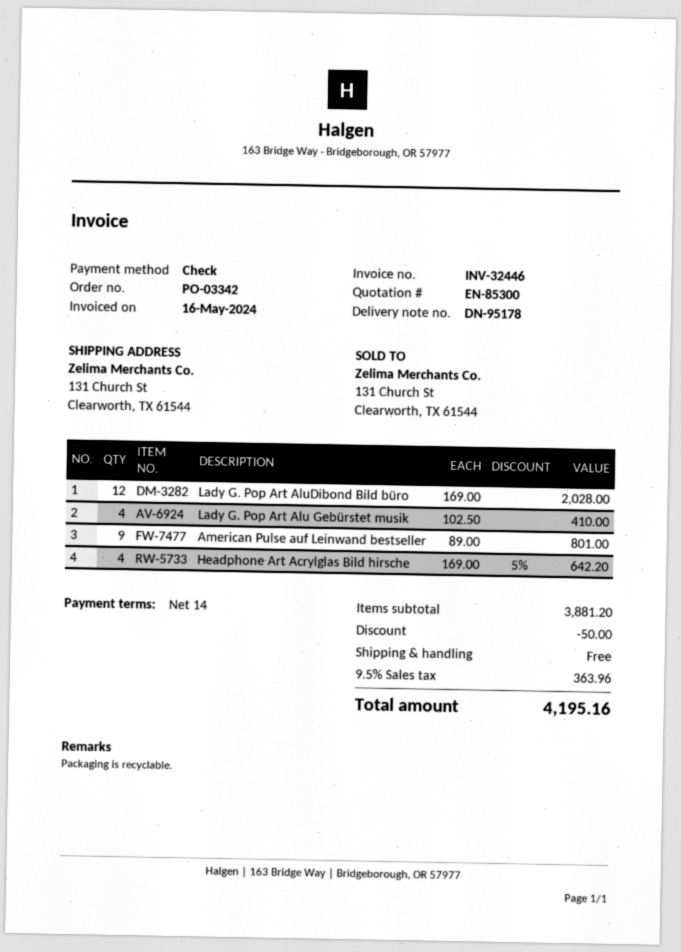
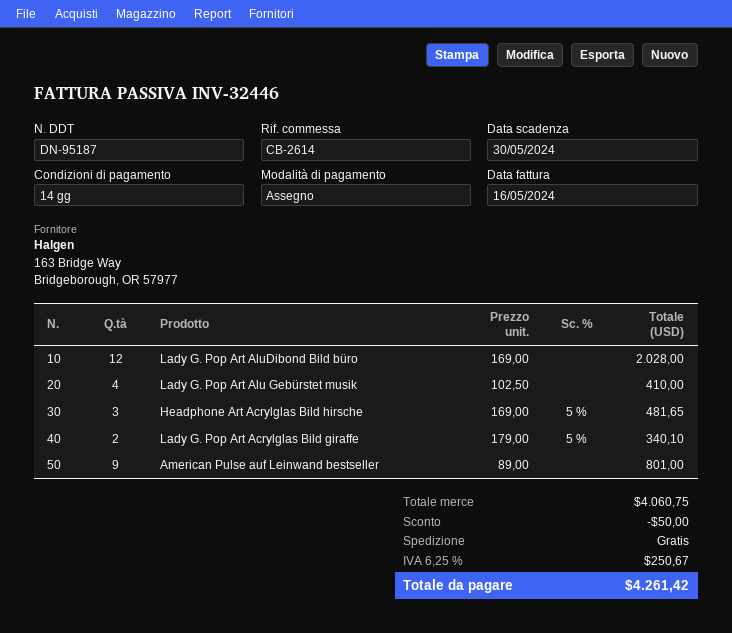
delivery note number: DN-95178 -> DN-95187
Headphone Art Acrylglas Bild hirsche: 4 x 169.00 - 5% = 642.20 -> 3 x 169.00 - 5% = 481.65
Lady G. Pop Art Acrylglas Bild giraffe: none -> 2 x 179.00 - 5% = 340.10
subtotal: 3881.20 -> 4060.75
tax: 9.5% = 363.96 -> 6.25% = 250.67
total: 4195.16 -> 4261.42

